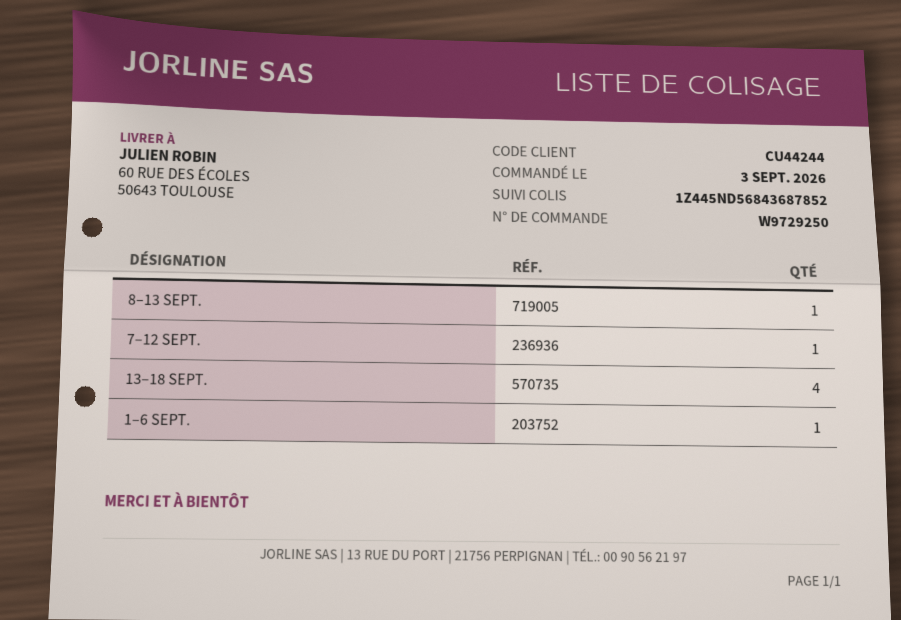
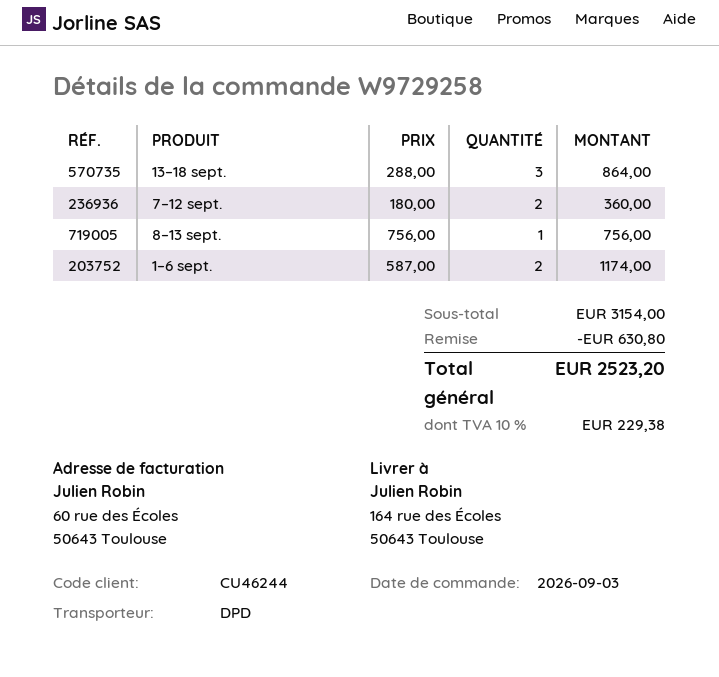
order number: W9729250 -> W9729258
customer number: CU44244 -> CU46244
ship to: 60 RUE DES ÉCOLES, 50643 TOULOUSE -> 164 rue des Écoles, 50643 Toulouse
7–12 SEPT.: 1 -> 2
13–18 SEPT.: 4 -> 3
1–6 SEPT.: 1 -> 2

